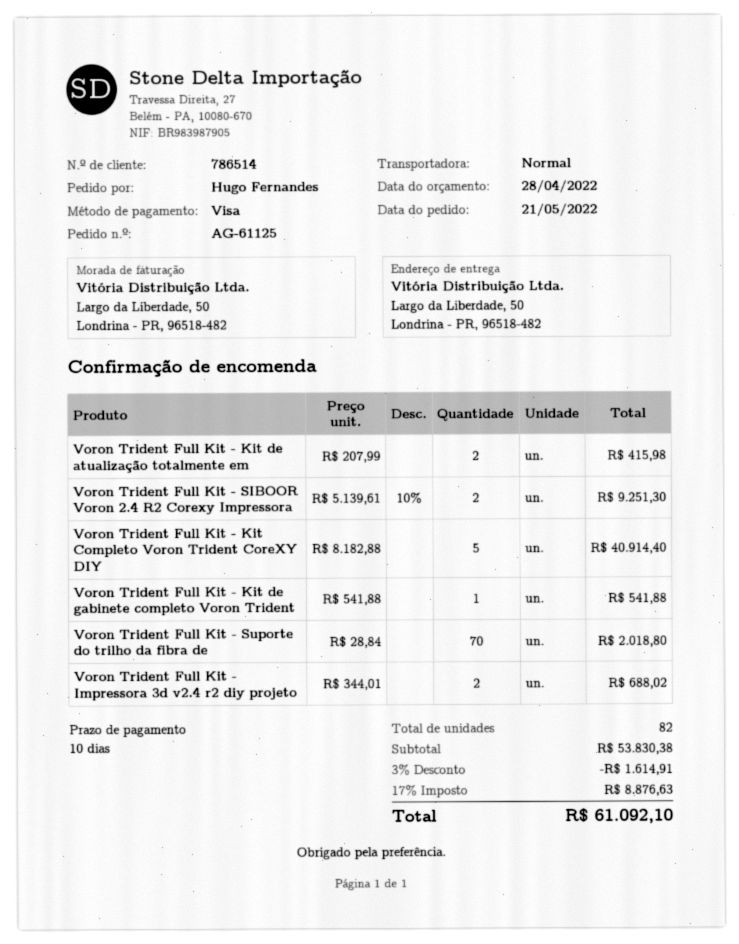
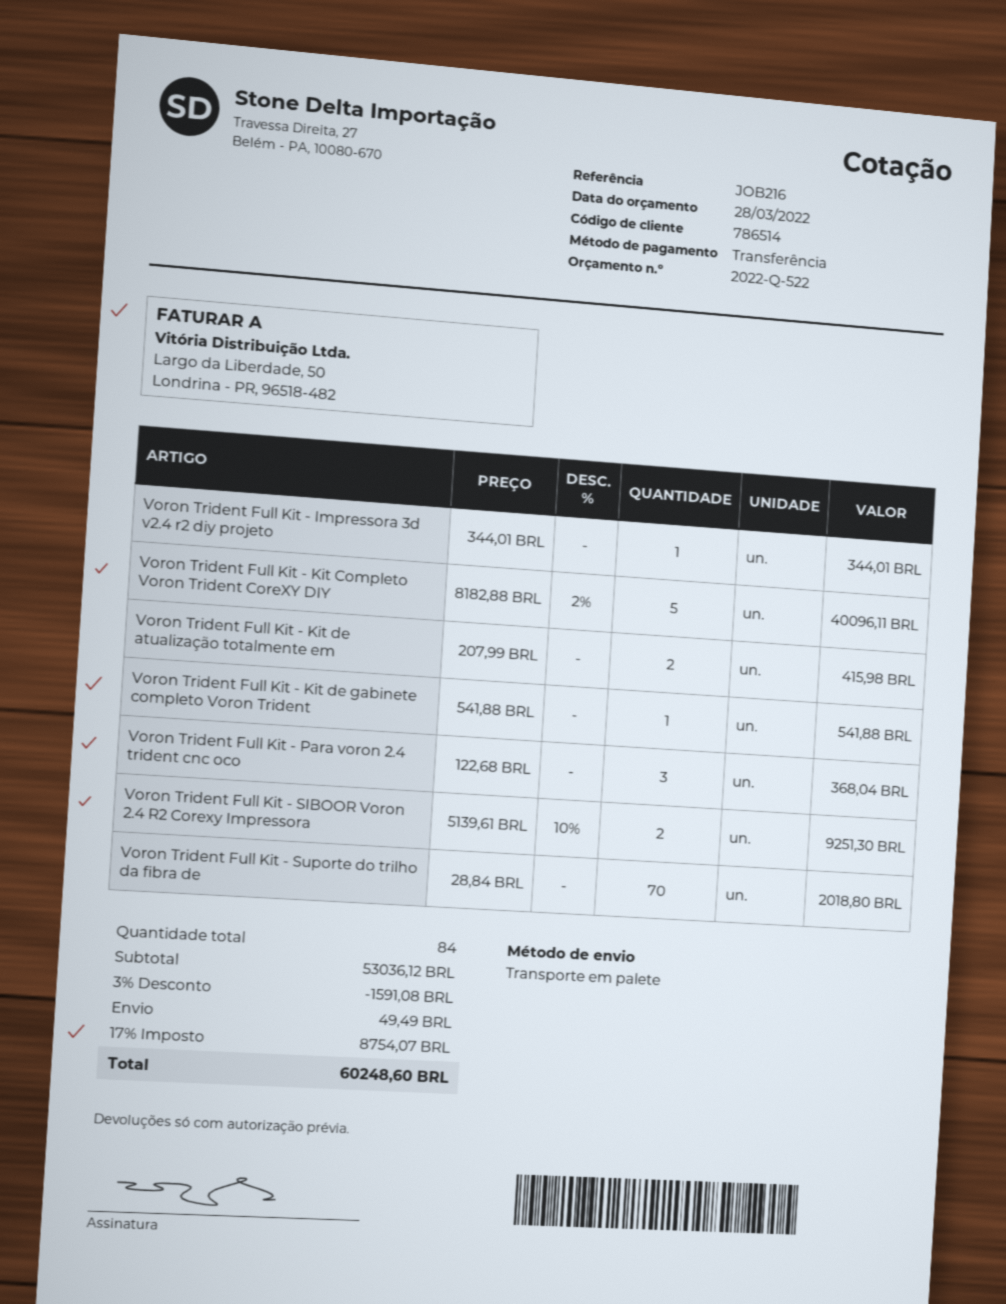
quote date: 2022-04-28 -> 2022-03-28
payment method: Visa -> bank transfer
shipping method: standard -> pallet freight
Voron Trident Full Kit - Kit Completo Voron Trident CoreXY DIY: 5 x 8182.88 = 40914.40 -> 5 x 8182.88 - 2% = 40096.11
Voron Trident Full Kit - Impressora 3d v2.4 r2 diy projeto: 2 x 344.01 = 688.02 -> 1 x 344.01 = 344.01
Voron Trident Full Kit - Para voron 2.4 trident cnc oco: none -> 3 x 122.68 = 368.04
total quantity: 82 -> 84
subtotal: 53830.38 -> 53036.12
discount: 3% = 1614.91 -> 3% = 1591.08
shipping: none -> 49.49
tax: 17% = 8876.63 -> 17% = 8754.07
total: 61092.10 -> 60248.60

